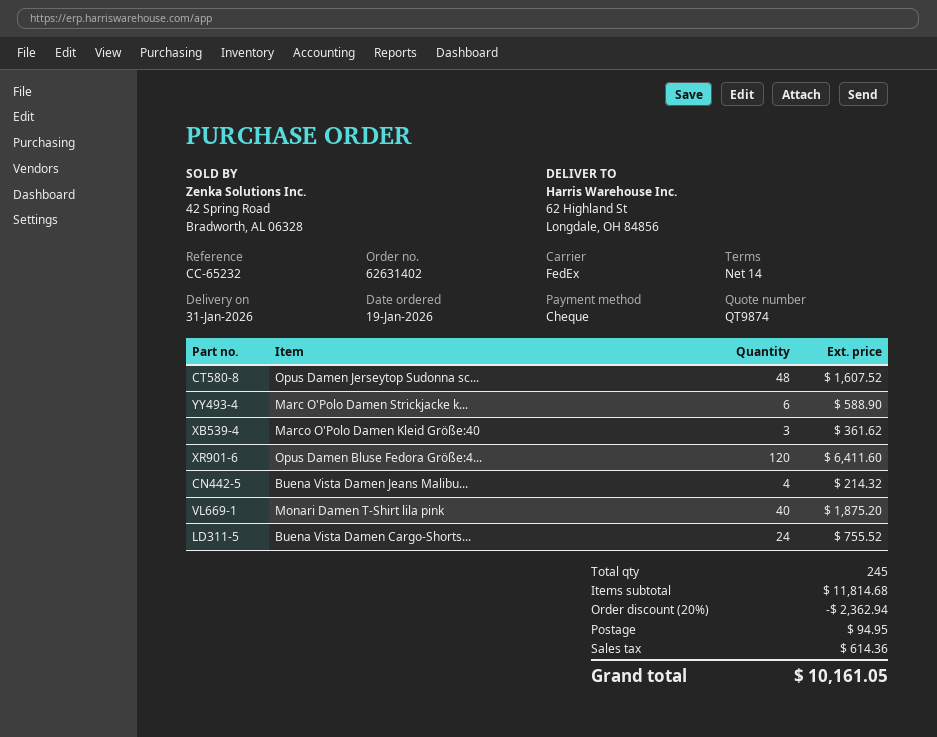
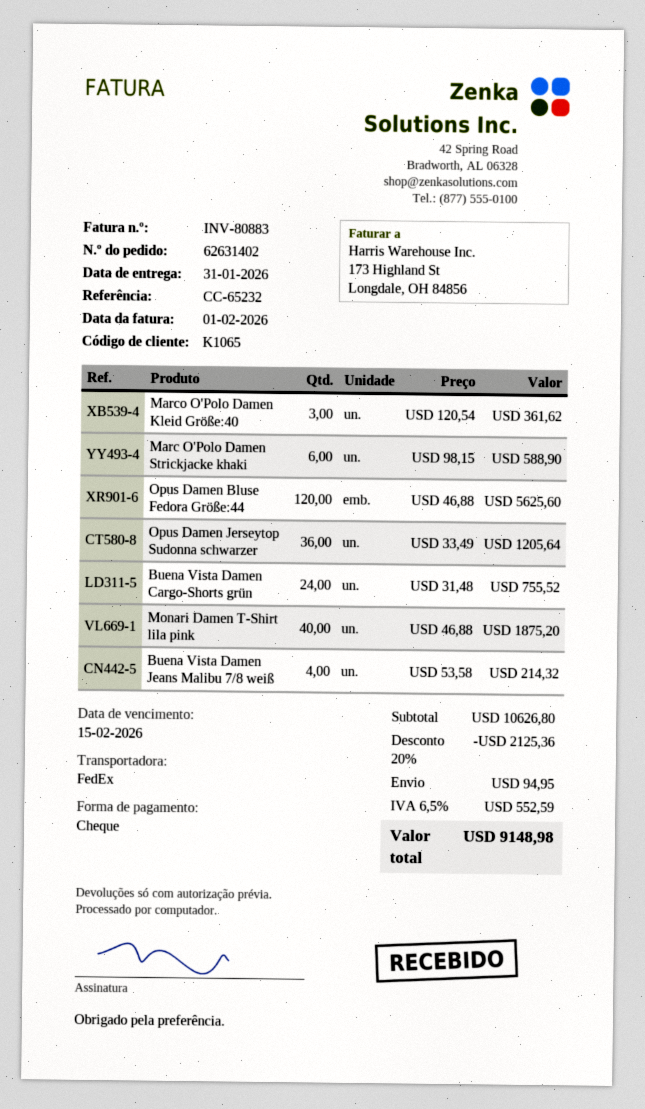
Opus Damen Jerseytop Sudonna sc...: 48 for 1607.52 -> 36 for 1205.64
Opus Damen Bluse Fedora Größe:4...: 120 for 6411.60 -> 120 for 5625.60
subtotal: 11814.68 -> 10626.80
discount: 20% = 2362.94 -> 20% = 2125.36
tax: 614.36 -> 552.59
total: 10161.05 -> 9148.98

